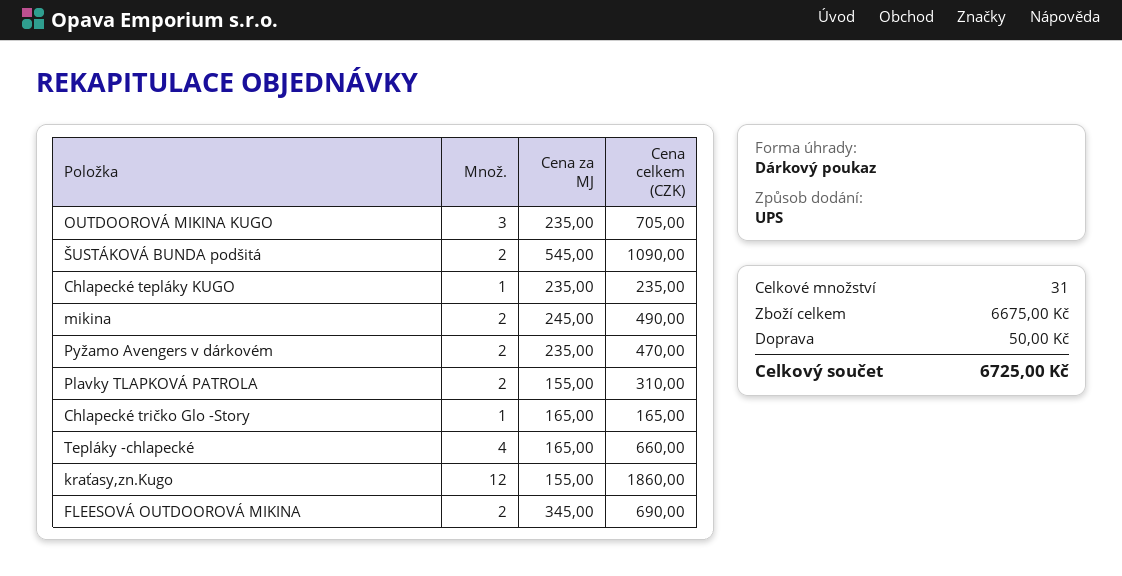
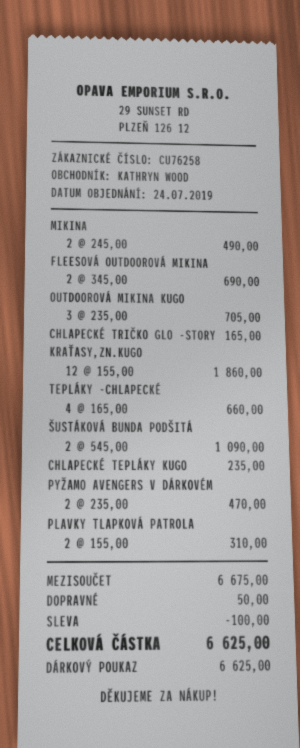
discount: none -> 100.00
total: 6725.00 -> 6625.00

